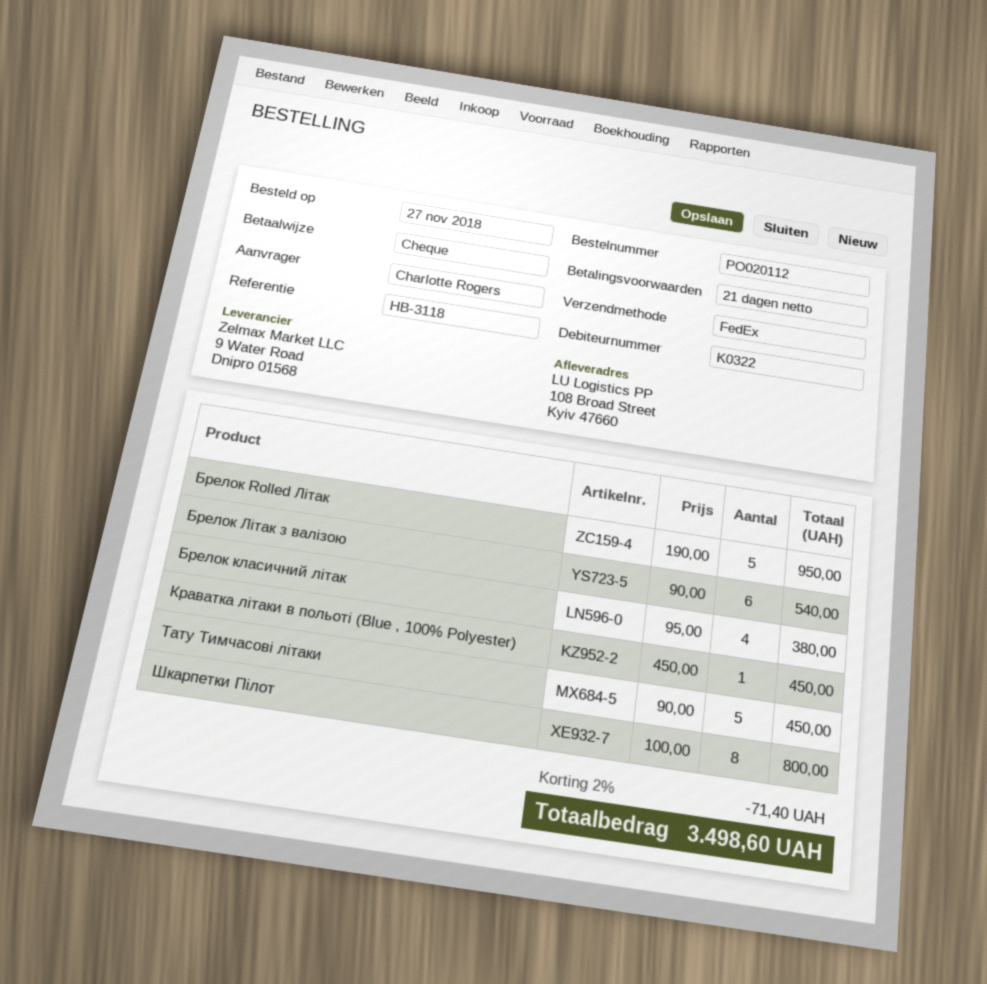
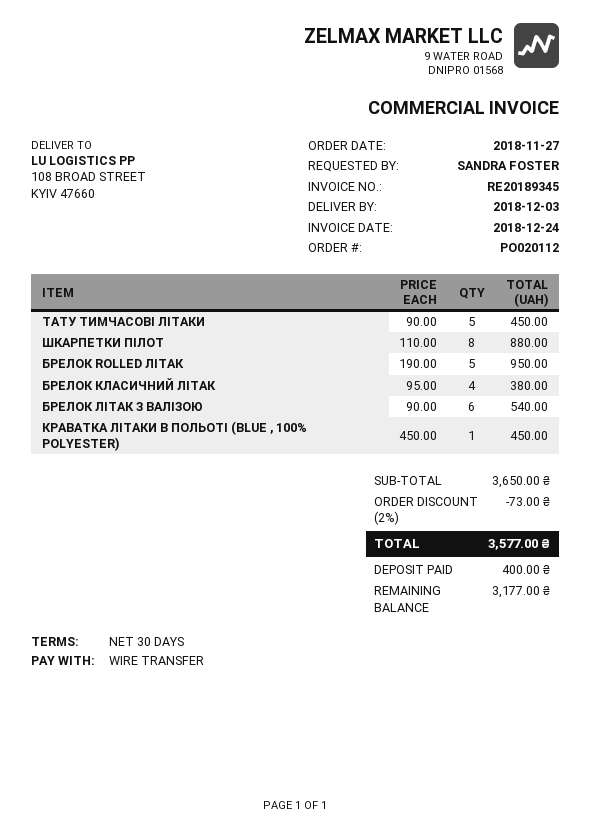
payment terms: 21 days -> 30 days
ordered by: Charlotte Rogers -> SANDRA FOSTER
payment method: cheque -> bank transfer
Шкарпетки Пілот: 8 x 100.00 = 800.00 -> 8 x 110.00 = 880.00
discount: 2% = 71.40 -> 2% = 73.00
total: 3498.60 -> 3577.00

